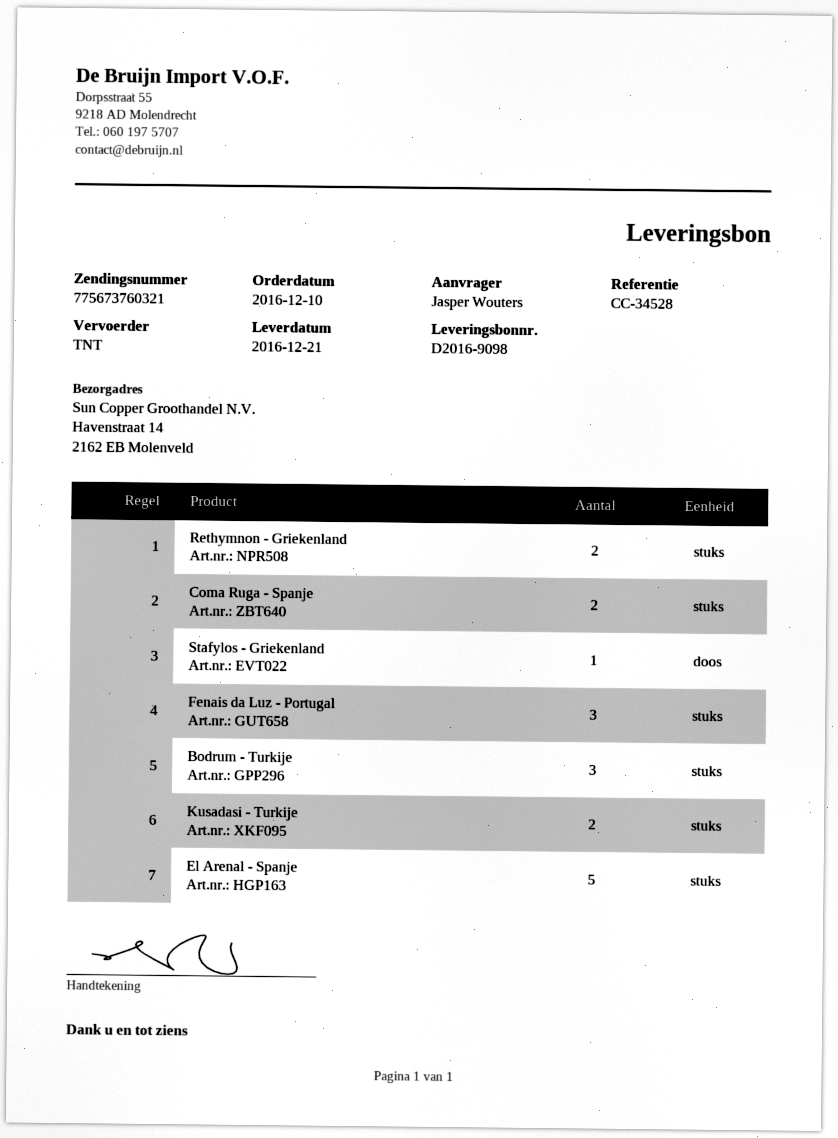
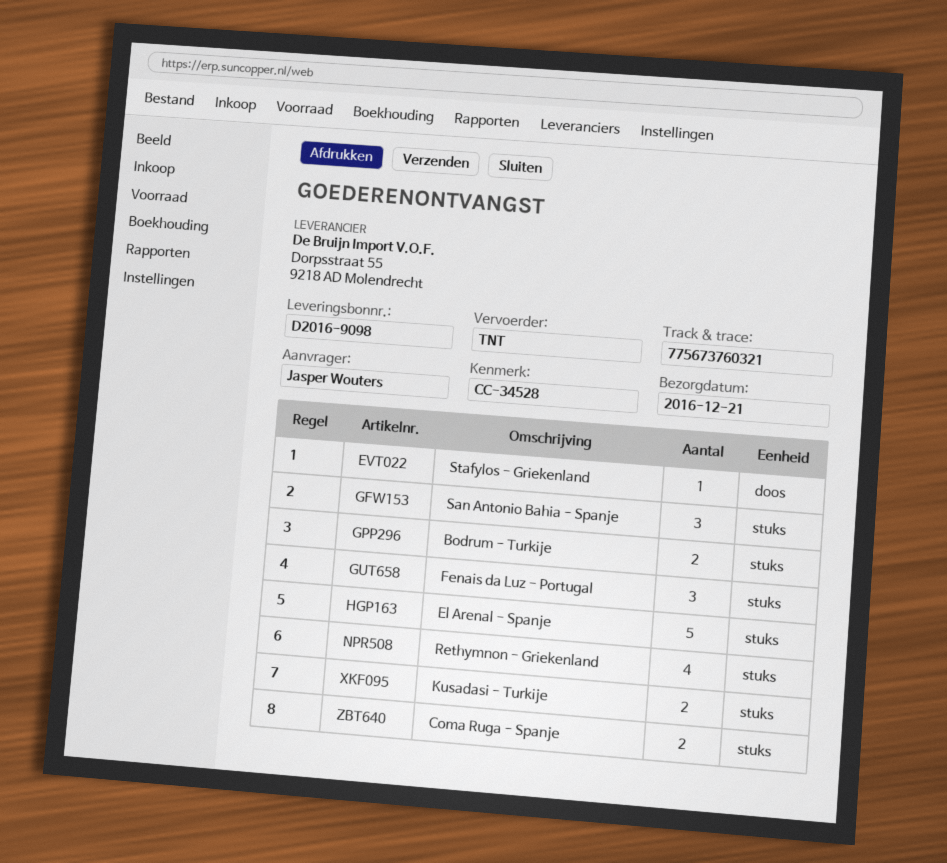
Rethymnon - Griekenland: 2 -> 4
Bodrum - Turkije: 3 -> 2
San Antonio Bahia - Spanje: none -> 3

